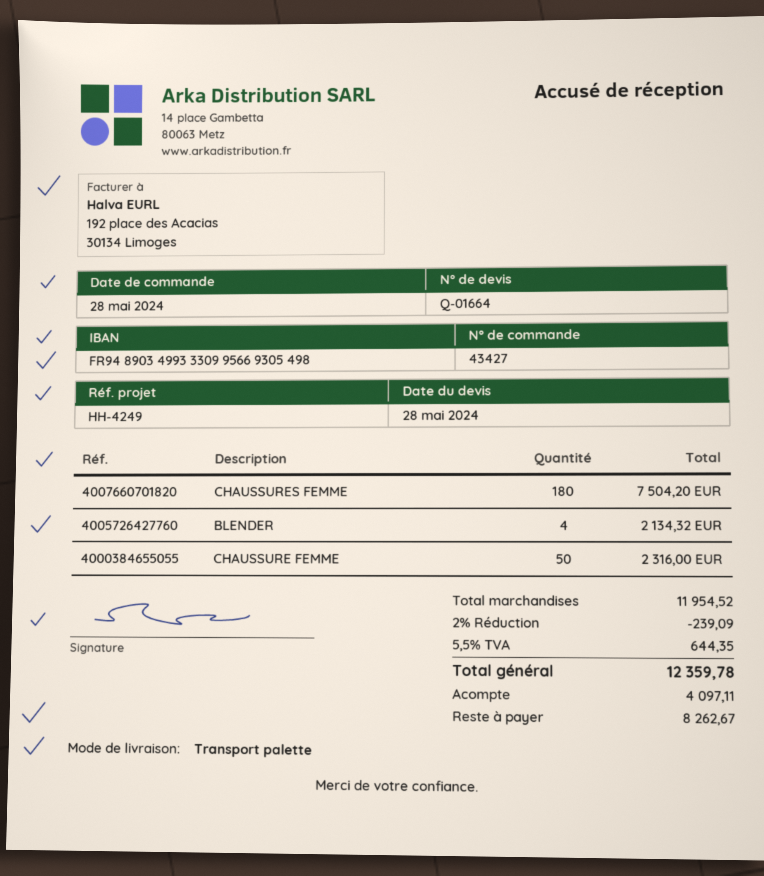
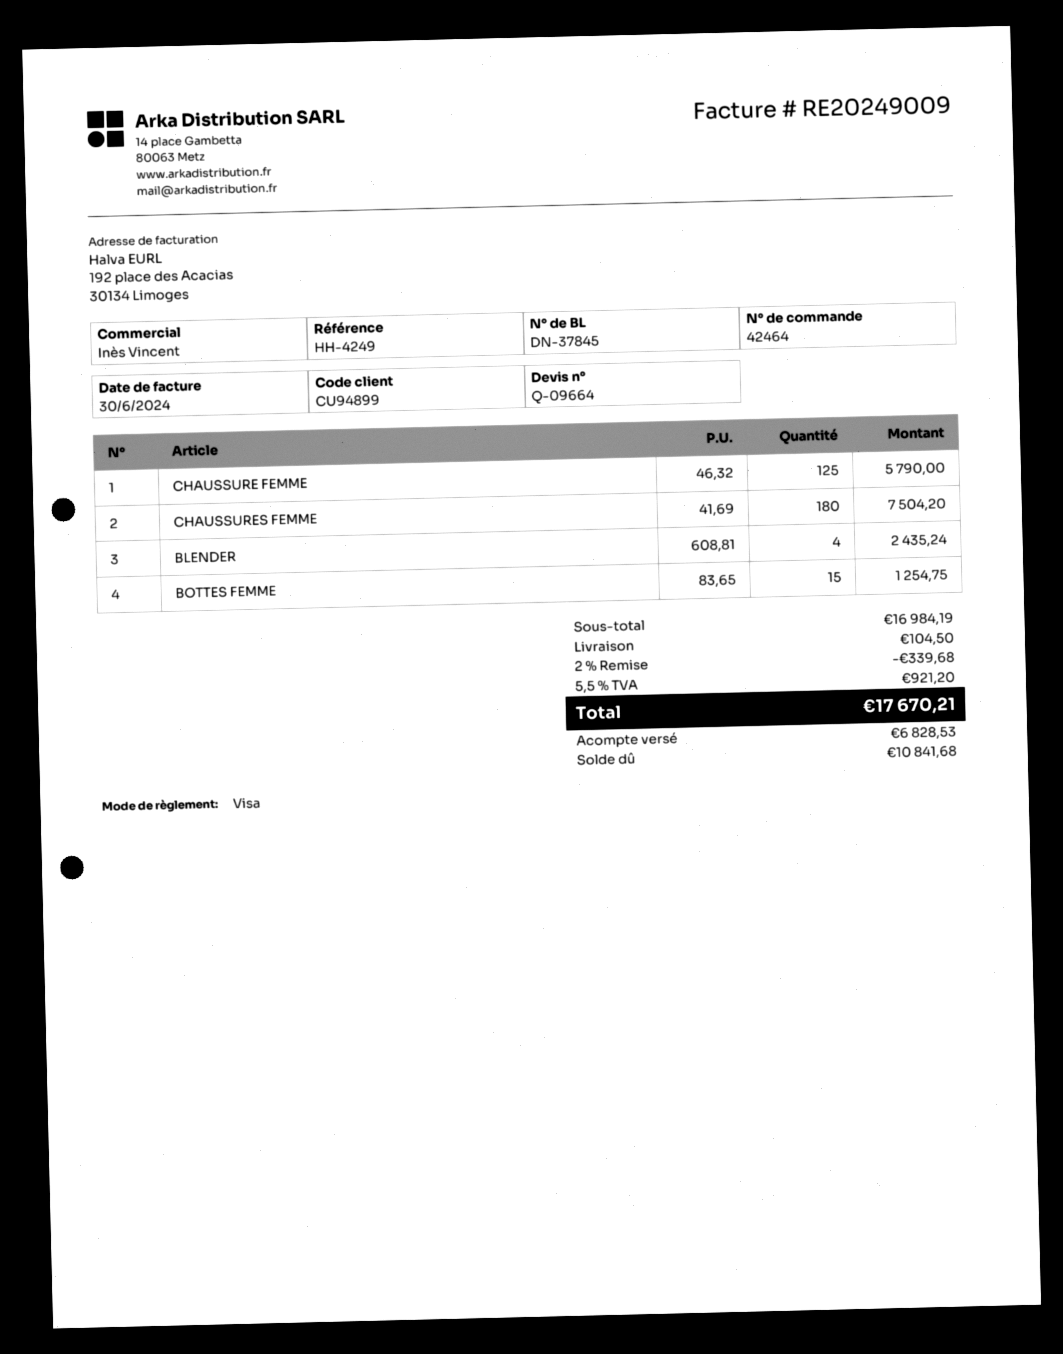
quote number: Q-01664 -> Q-09664
order number: 43427 -> 42464
BLENDER: 4 for 2134.32 -> 4 for 2435.24
CHAUSSURE FEMME: 50 for 2316.00 -> 125 for 5790.00
BOTTES FEMME: none -> 15 for 1254.75
subtotal: 11954.52 -> 16984.19
discount: 2% = 239.09 -> 2% = 339.68
shipping: none -> 104.50
tax: 5.5% = 644.35 -> 5.5% = 921.20
total: 12359.78 -> 17670.21
deposit: 4097.11 -> 6828.53
balance: 8262.67 -> 10841.68

